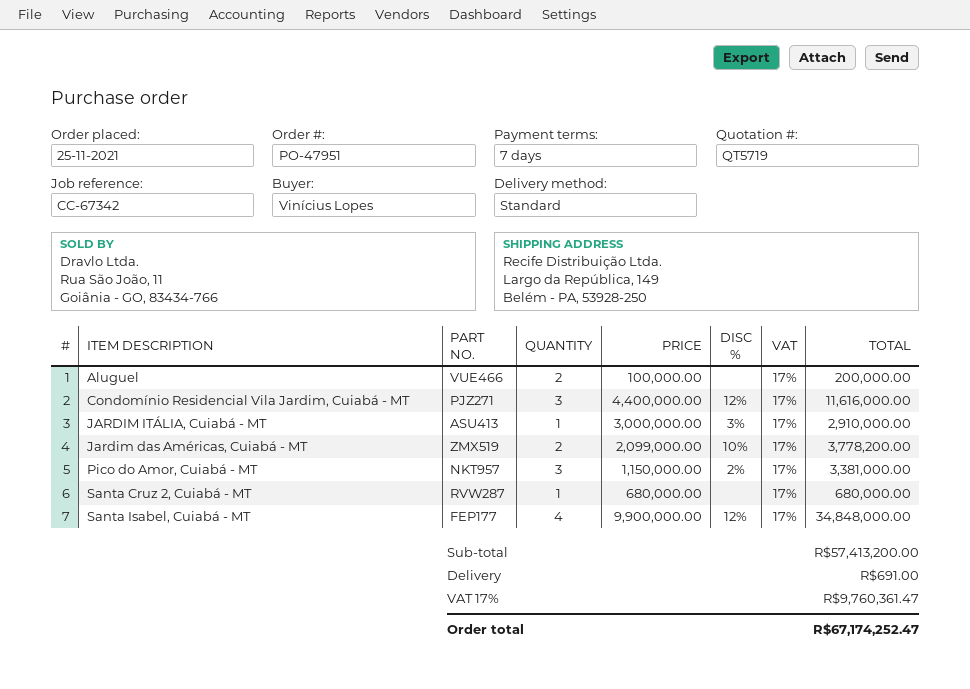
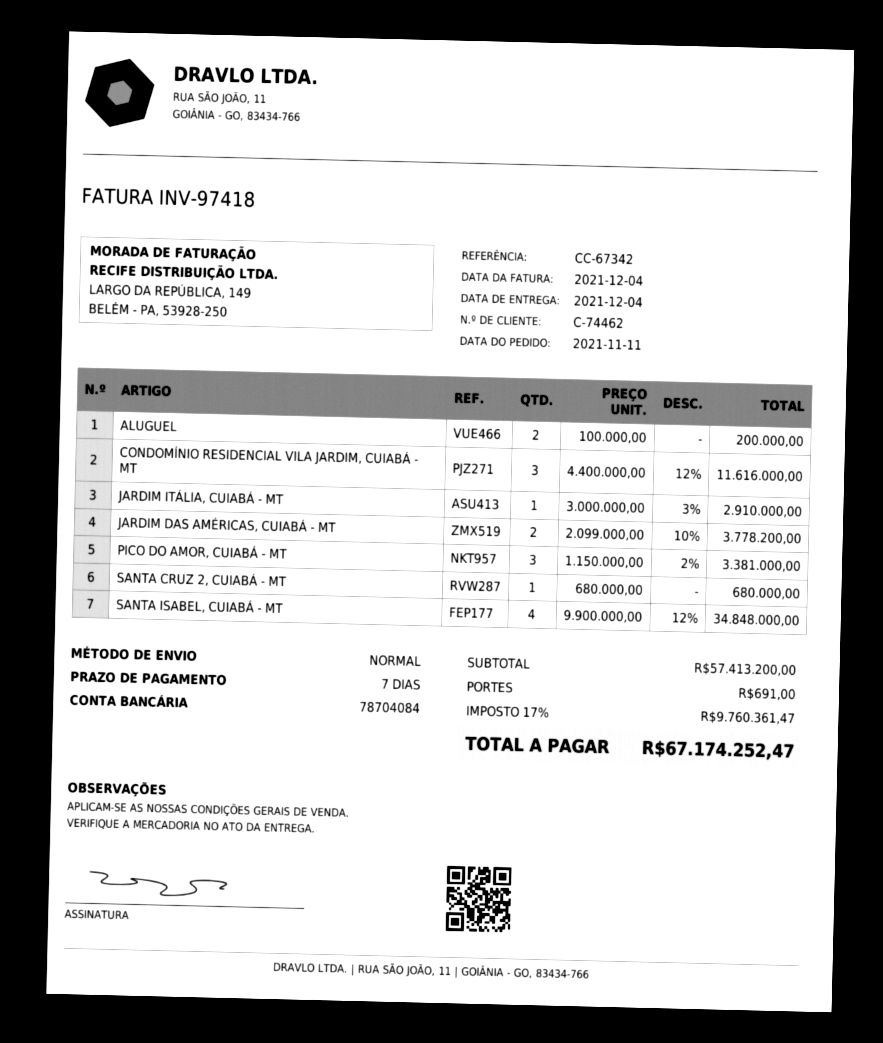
order date: 2021-11-25 -> 2021-11-11

